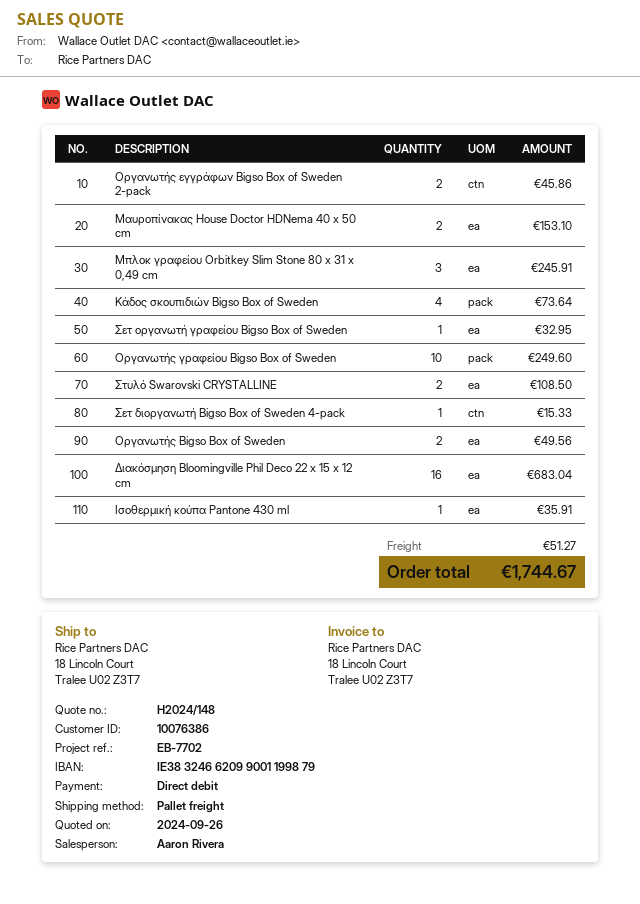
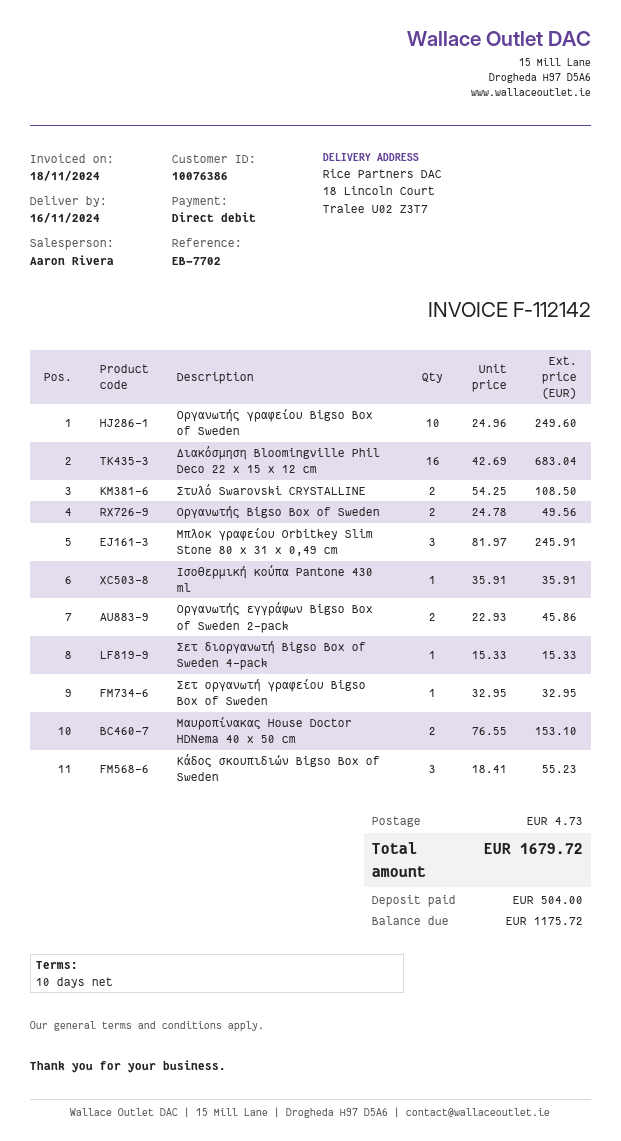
Κάδος σκουπιδιών Bigso Box of Sweden: 4 for 73.64 -> 3 for 55.23
shipping: 51.27 -> 4.73
total: 1744.67 -> 1679.72

